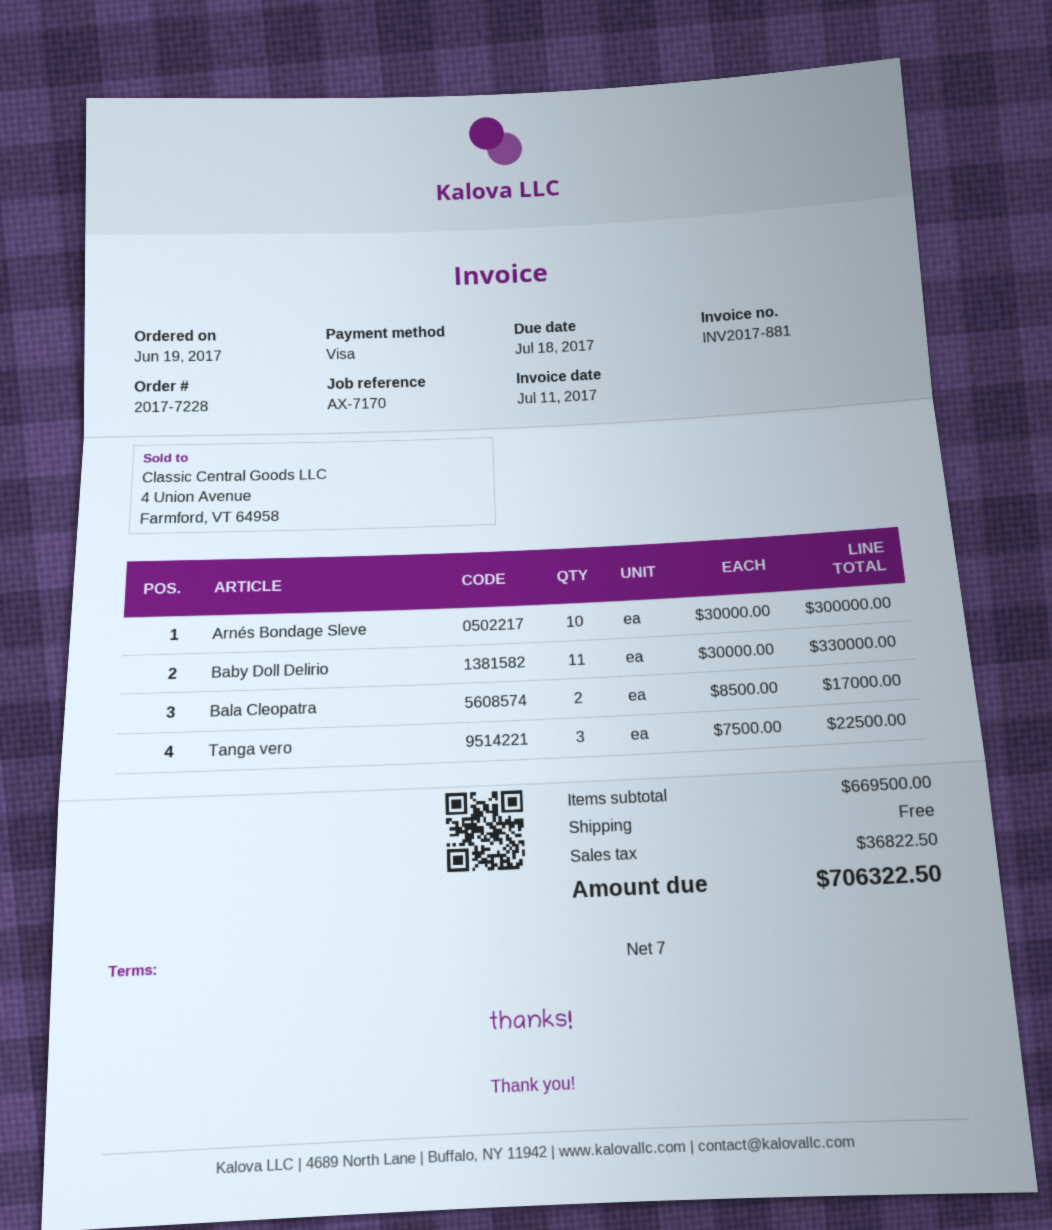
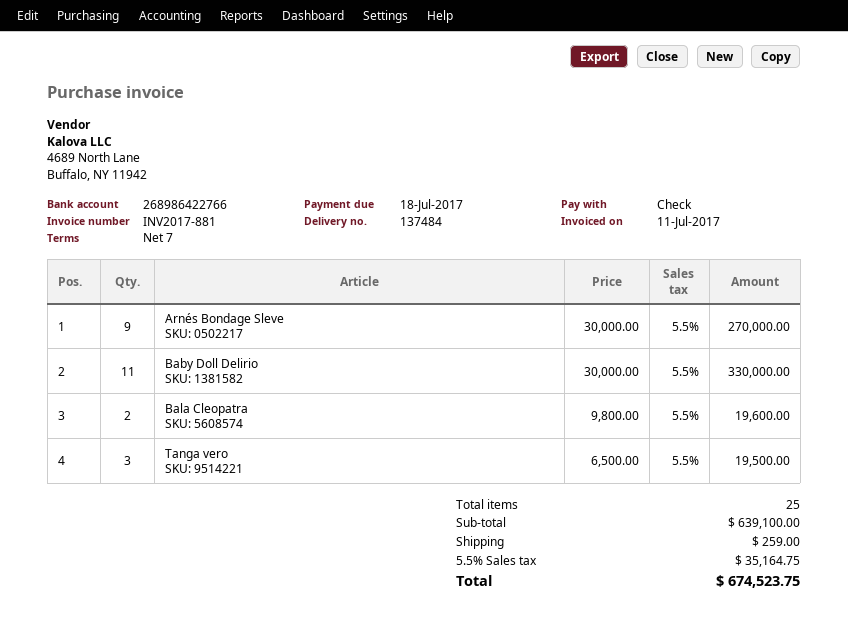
payment method: Visa -> cheque
Arnés Bondage Sleve: 10 x 30000.00 = 300000.00 -> 9 x 30000.00 = 270000.00
Bala Cleopatra: 2 x 8500.00 = 17000.00 -> 2 x 9800.00 = 19600.00
Tanga vero: 3 x 7500.00 = 22500.00 -> 3 x 6500.00 = 19500.00
subtotal: 669500.00 -> 639100.00
shipping: 0.00 -> 259.00
tax: 36822.50 -> 35164.75
total: 706322.50 -> 674523.75

